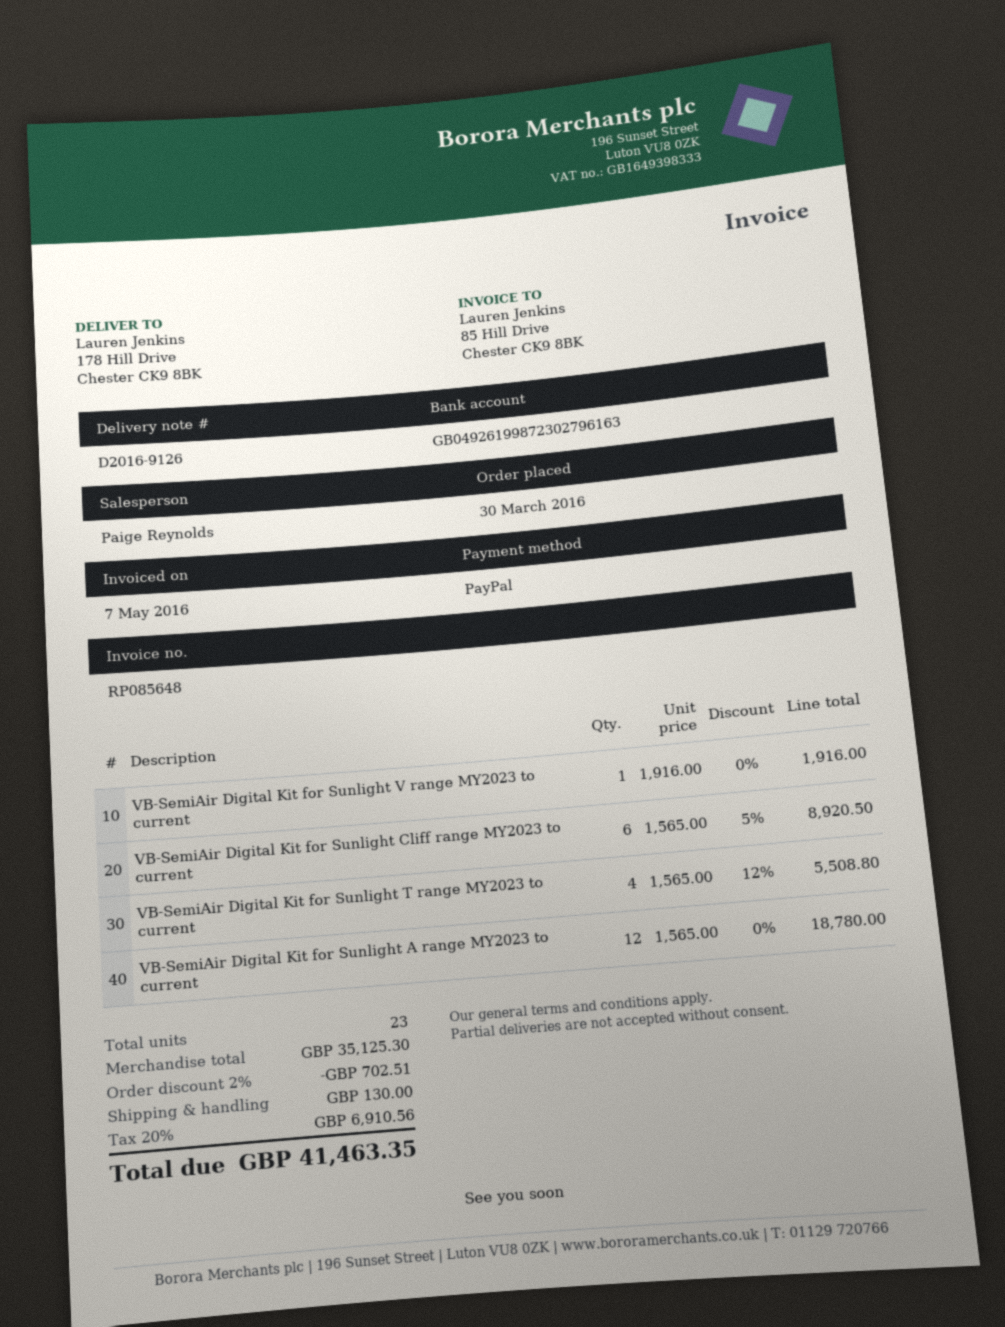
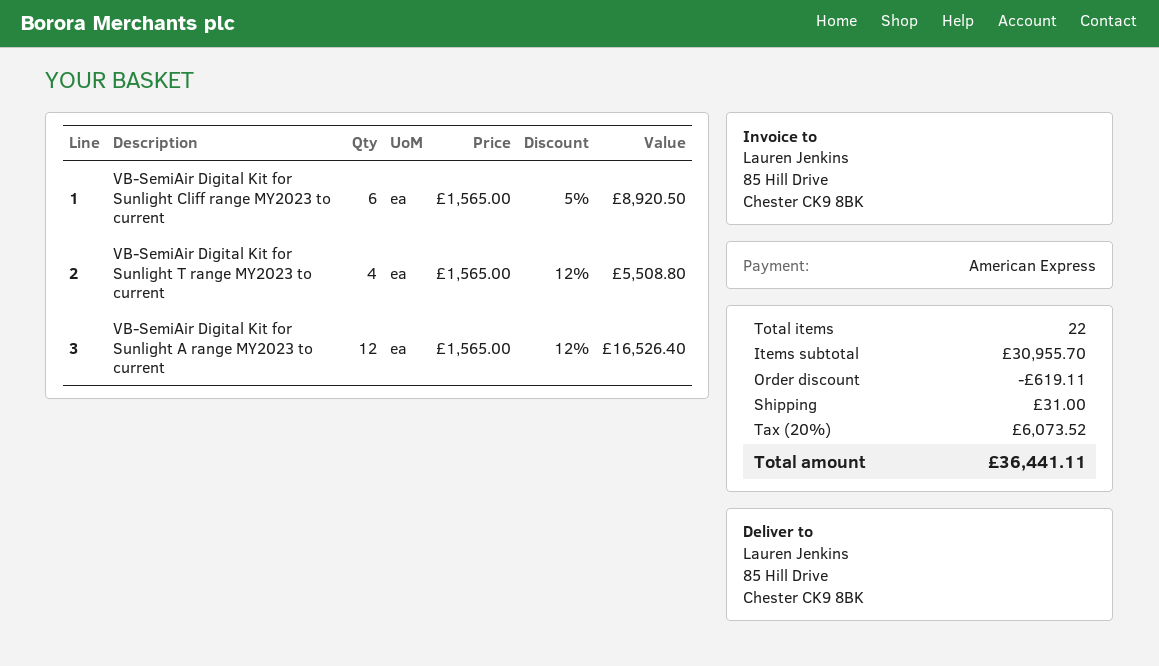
payment method: PayPal -> American Express
ship to: 178 Hill Drive, Chester CK9 8BK -> 85 Hill Drive, Chester CK9 8BK
VB-SemiAir Digital Kit for Sunlight V range MY2023 to current: 1 x 1916.00 = 1916.00 -> none
VB-SemiAir Digital Kit for Sunlight A range MY2023 to current: 12 x 1565.00 = 18780.00 -> 12 x 1565.00 - 12% = 16526.40
total quantity: 23 -> 22
subtotal: 35125.30 -> 30955.70
discount: 702.51 -> 619.11
shipping: 130.00 -> 31.00
tax: 20% = 6910.56 -> 20% = 6073.52
total: 41463.35 -> 36441.11

